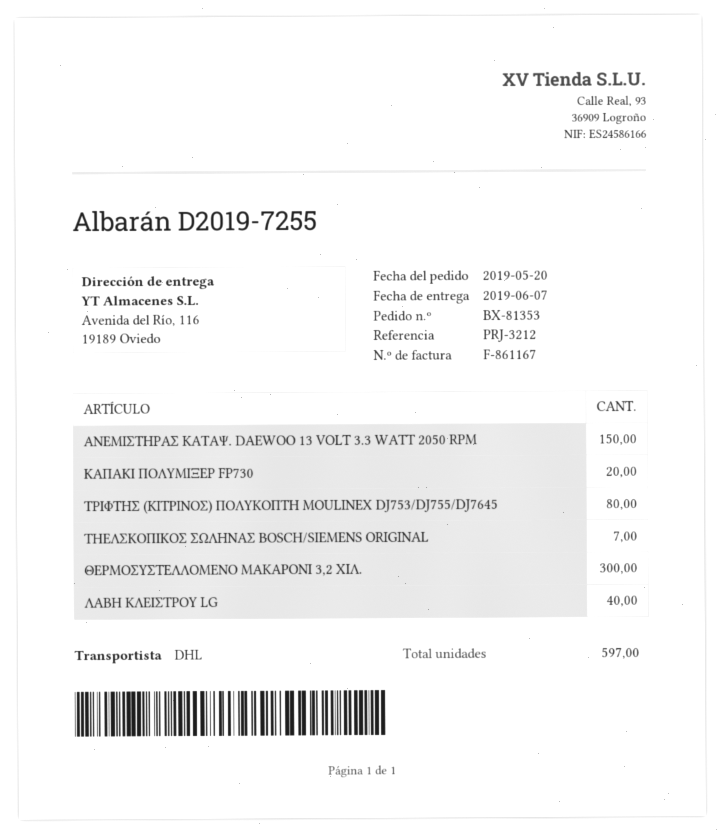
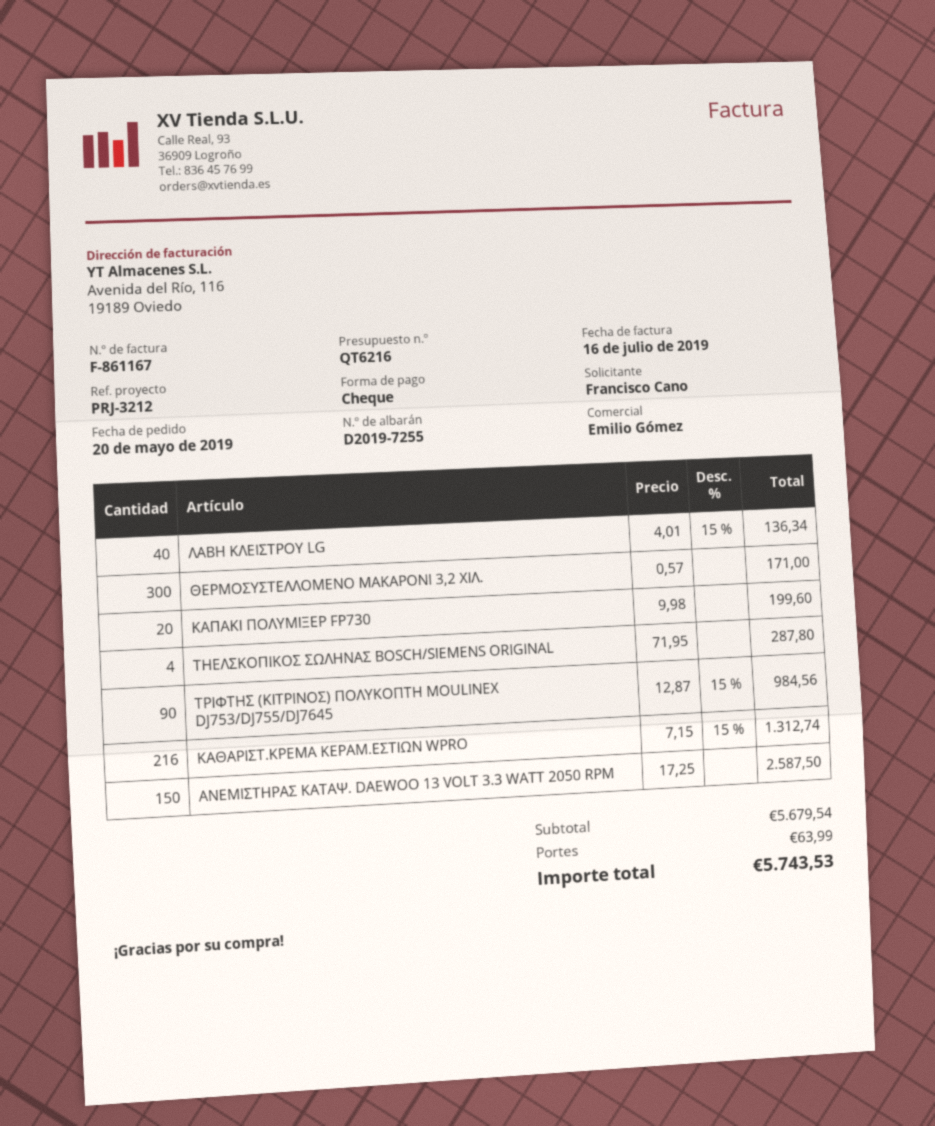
ΤΡΙΦΤΗΣ (ΚΙΤΡΙΝΟΣ) ΠΟΛΥΚΟΠΤΗ MOULINEX DJ753/DJ755/DJ7645: 80 -> 90
ΤΗΕΛΣΚΟΠΙΚΟΣ ΣΩΛΗΝΑΣ BOSCH/SIEMENS ORIGINAL: 7 -> 4
ΚΑΘΑΡΙΣΤ.ΚΡΕΜΑ ΚΕΡΑΜ.ΕΣΤΙΩΝ WPRO: none -> 216

